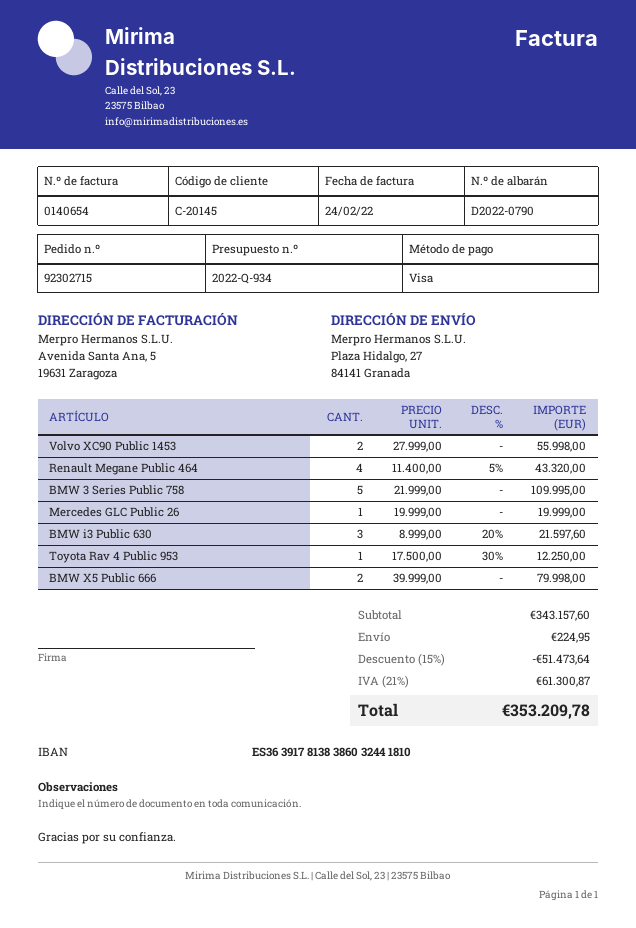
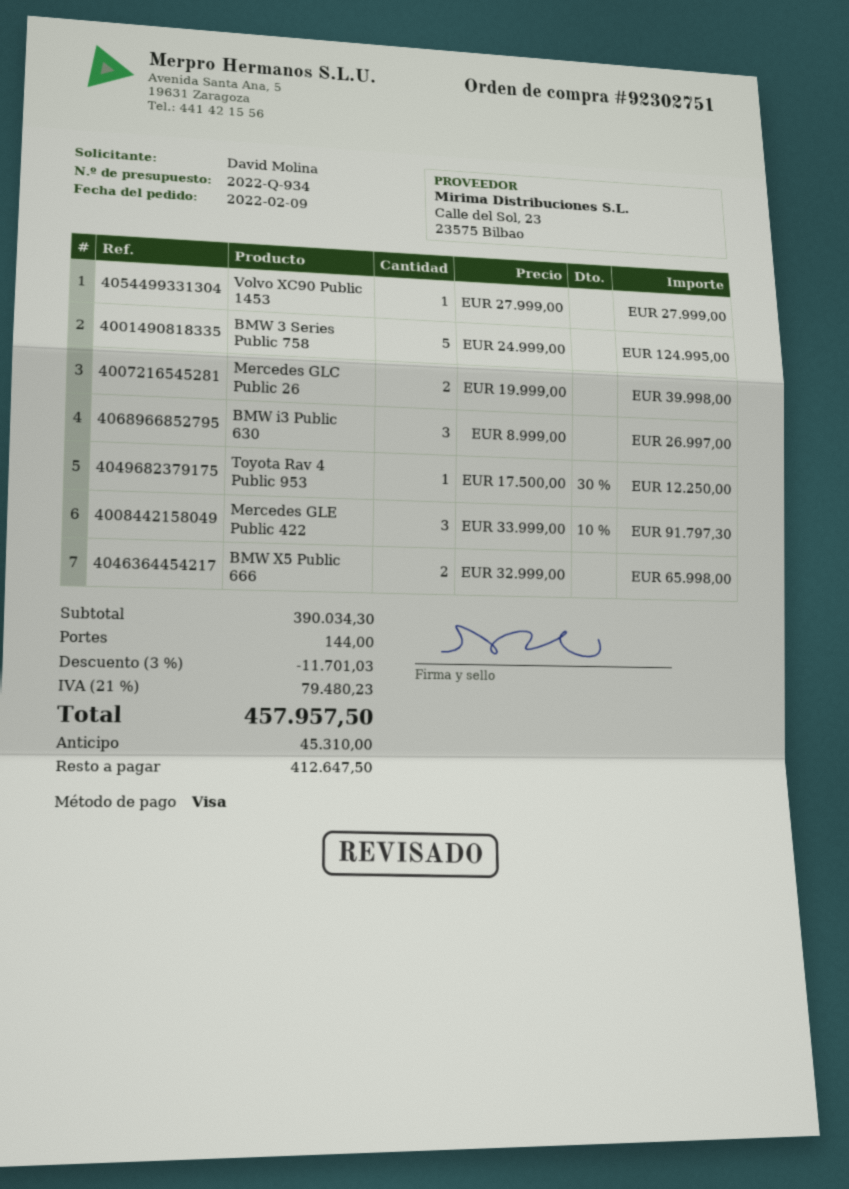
order number: 92302715 -> 92302751
Volvo XC90 Public 1453: 2 x 27999.00 = 55998.00 -> 1 x 27999.00 = 27999.00
Renault Megane Public 464: 4 x 11400.00 - 5% = 43320.00 -> none
BMW 3 Series Public 758: 5 x 21999.00 = 109995.00 -> 5 x 24999.00 = 124995.00
Mercedes GLC Public 26: 1 x 19999.00 = 19999.00 -> 2 x 19999.00 = 39998.00
BMW i3 Public 630: 3 x 8999.00 - 20% = 21597.60 -> 3 x 8999.00 = 26997.00
BMW X5 Public 666: 2 x 39999.00 = 79998.00 -> 2 x 32999.00 = 65998.00
Mercedes GLE Public 422: none -> 3 x 33999.00 - 10% = 91797.30
subtotal: 343157.60 -> 390034.30
discount: 15% = 51473.64 -> 3% = 11701.03
shipping: 224.95 -> 144.00
tax: 21% = 61300.87 -> 21% = 79480.23
total: 353209.78 -> 457957.50

